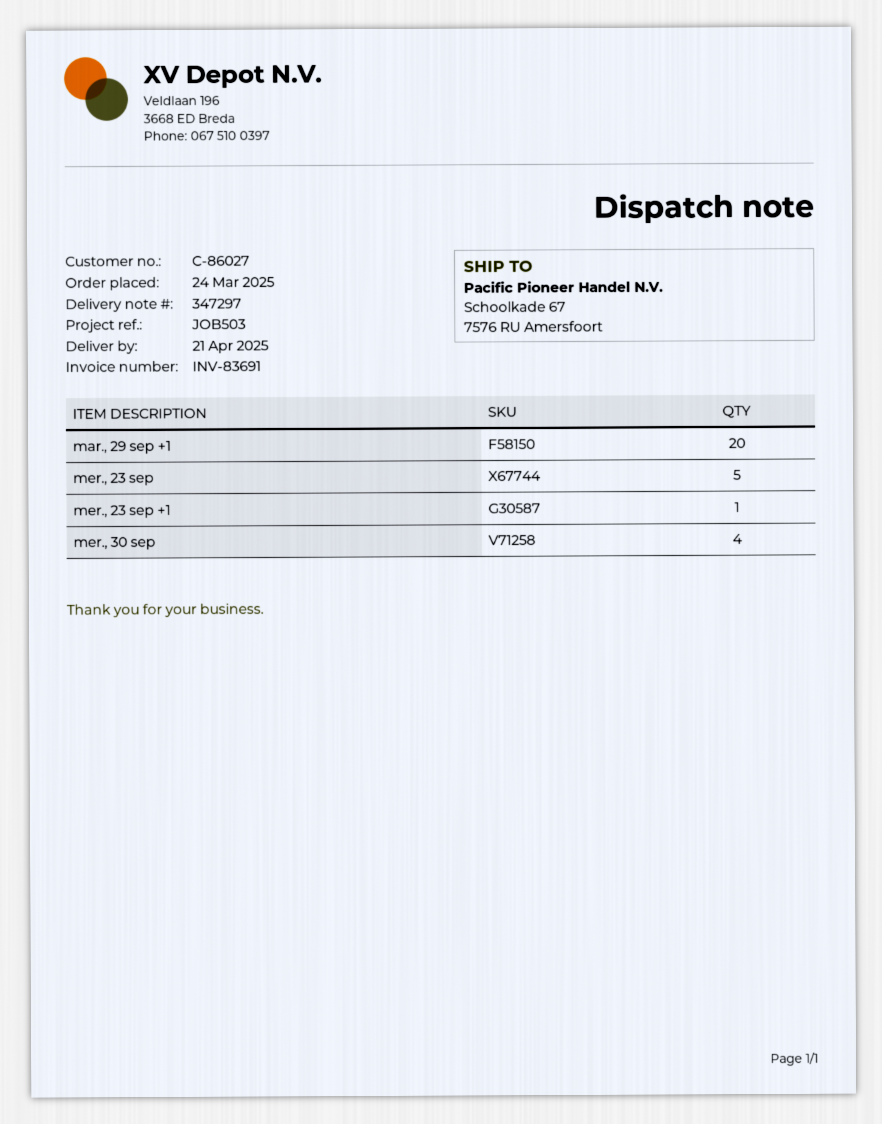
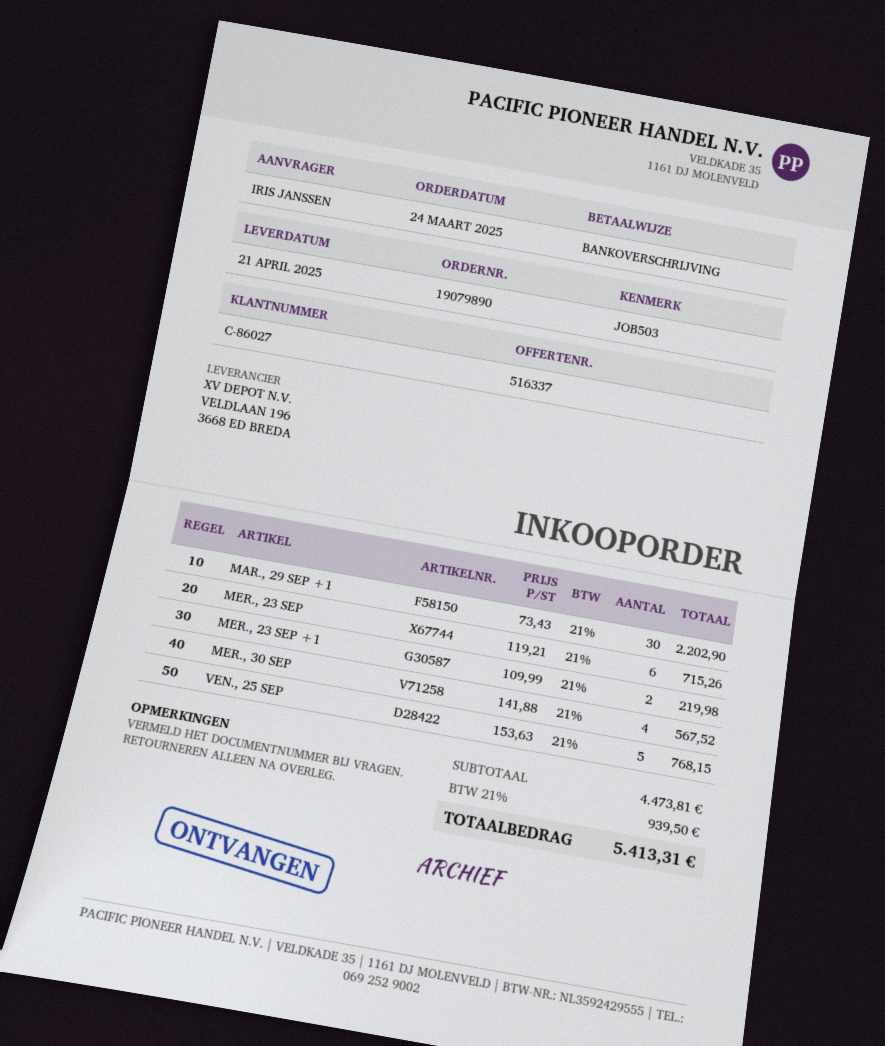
mar., 29 sep +1: 20 -> 30
mer., 23 sep: 5 -> 6
mer., 23 sep +1: 1 -> 2
VEN., 25 SEP: none -> 5

